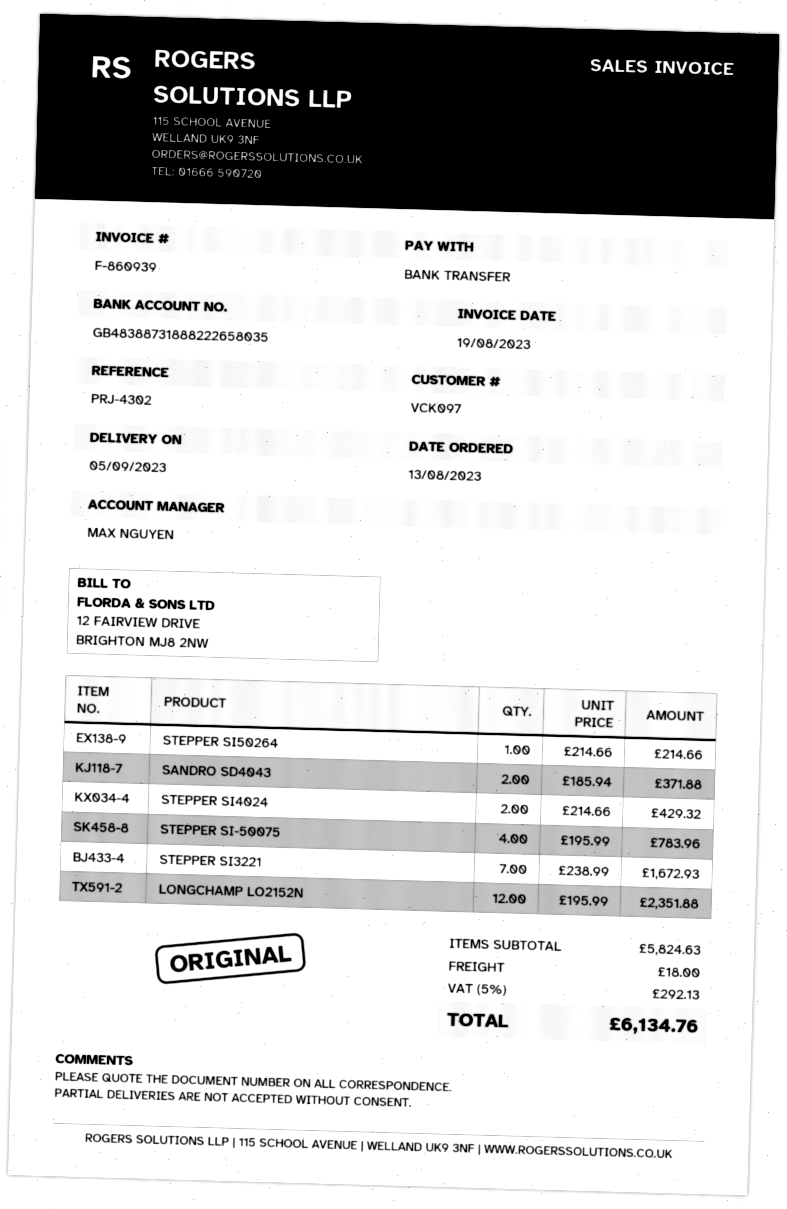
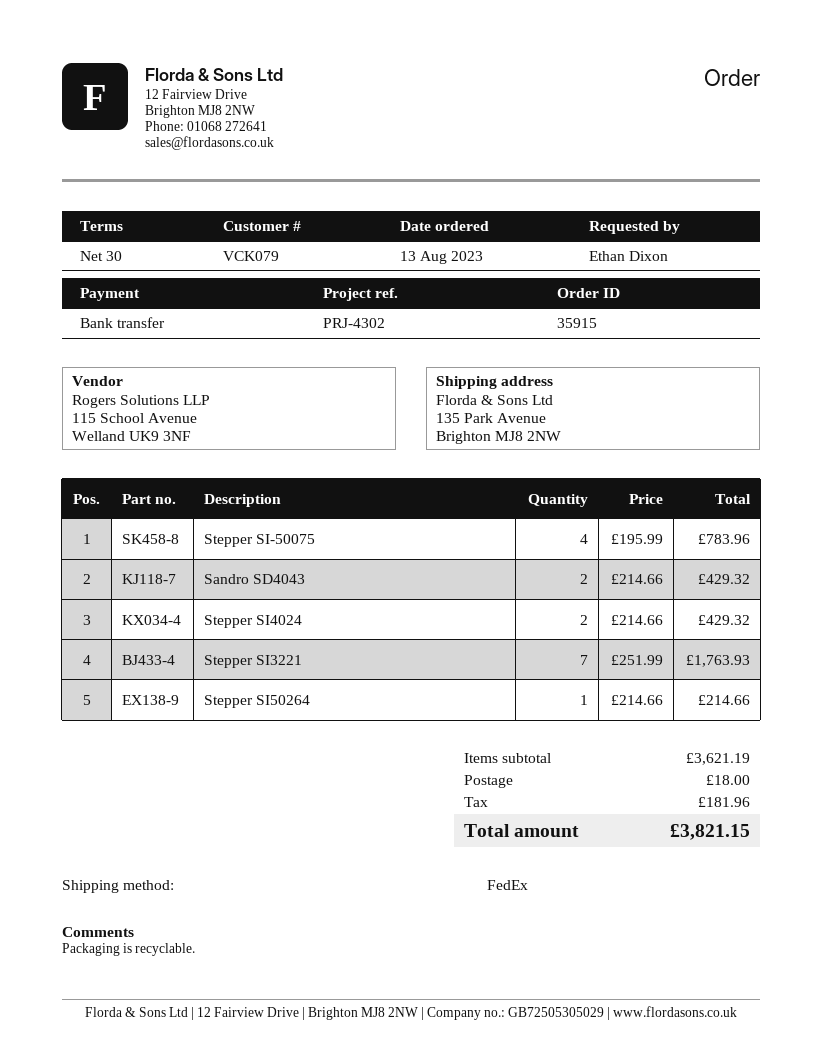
customer number: VCK097 -> VCK079
SANDRO SD4043: 2 x 185.94 = 371.88 -> 2 x 214.66 = 429.32
STEPPER SI3221: 7 x 238.99 = 1672.93 -> 7 x 251.99 = 1763.93
LONGCHAMP LO2152N: 12 x 195.99 = 2351.88 -> none
subtotal: 5824.63 -> 3621.19
tax: 292.13 -> 181.96
total: 6134.76 -> 3821.15

